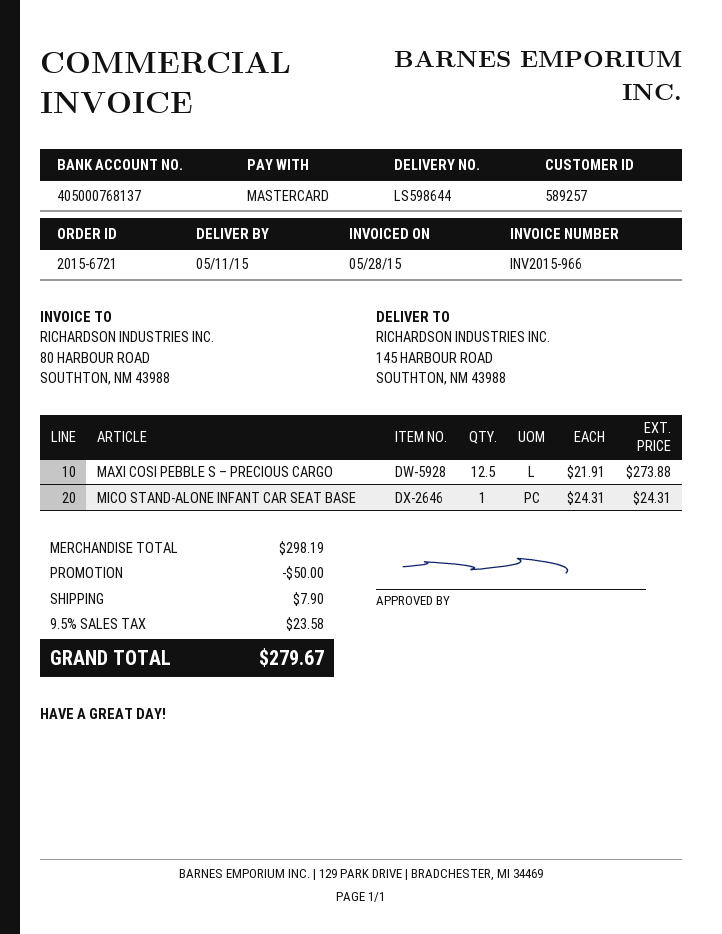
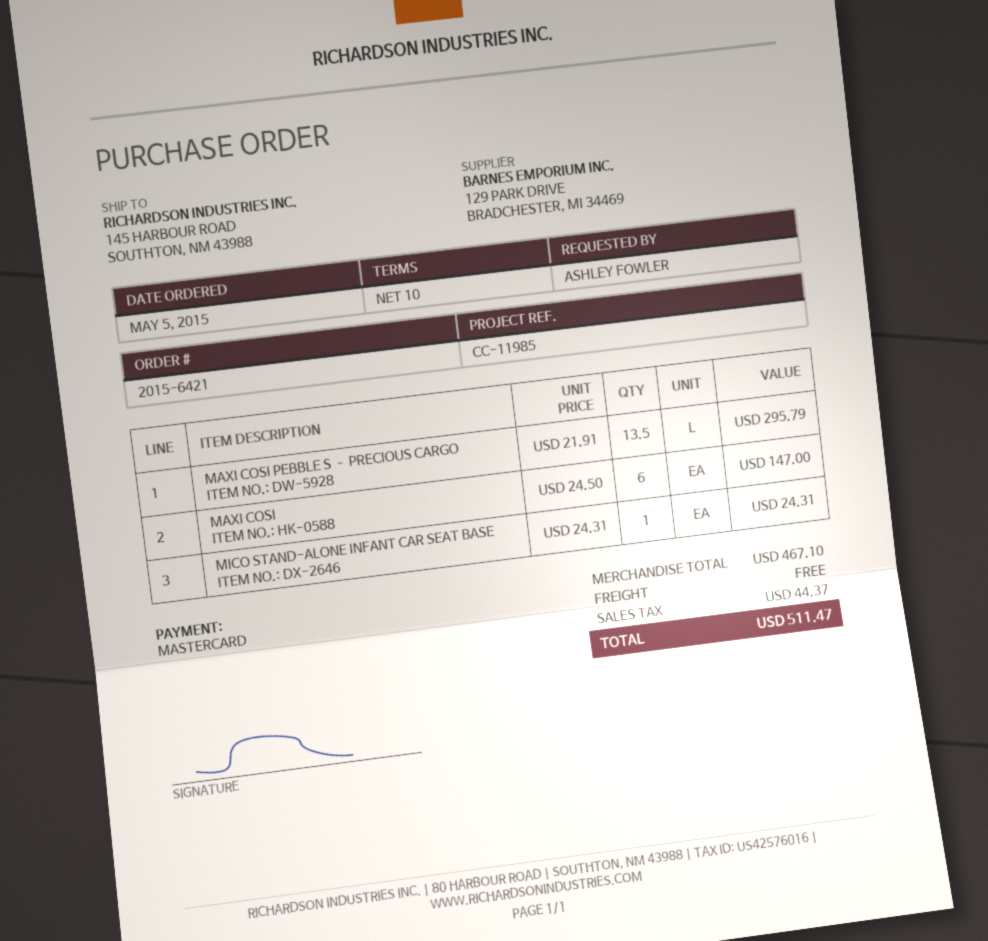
order number: 2015-6721 -> 2015-6421
MAXI COSI PEBBLE S – PRECIOUS CARGO: 12.5 x 21.91 = 273.88 -> 13.5 x 21.91 = 295.79
MAXI COSI: none -> 6 x 24.50 = 147.00
subtotal: 298.19 -> 467.10
discount: 50.00 -> none
shipping: 7.90 -> 0.00
tax: 23.58 -> 44.37
total: 279.67 -> 511.47

